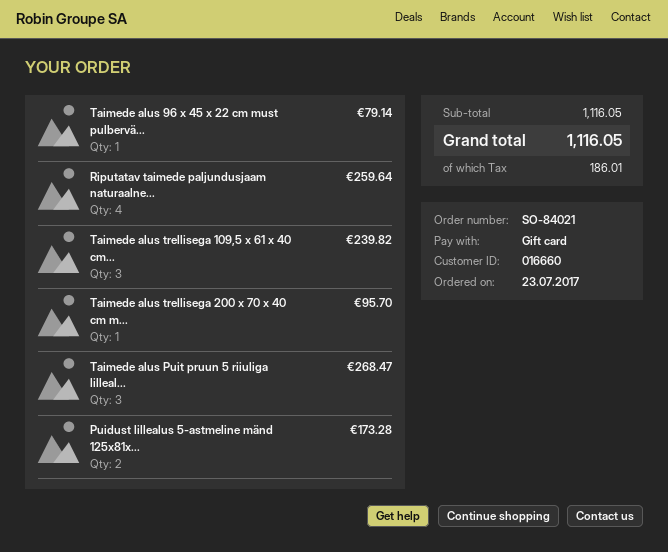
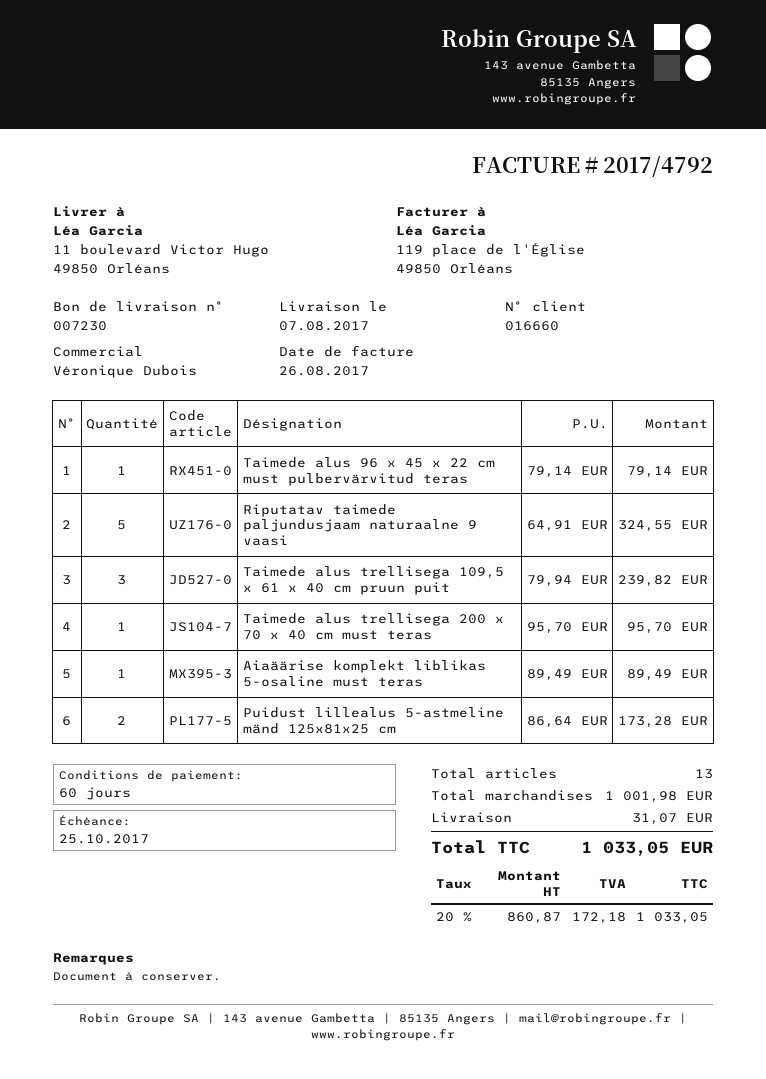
Riputatav taimede paljundusjaam naturaalne...: 4 for 259.64 -> 5 for 324.55
Taimede alus Puit pruun 5 riiuliga lilleal...: 3 for 268.47 -> none
Aiaäärise komplekt liblikas 5-osaline must teras: none -> 1 for 89.49
subtotal: 1116.05 -> 1001.98
shipping: none -> 31.07
tax: 186.01 -> 172.18
total: 1116.05 -> 1033.05

